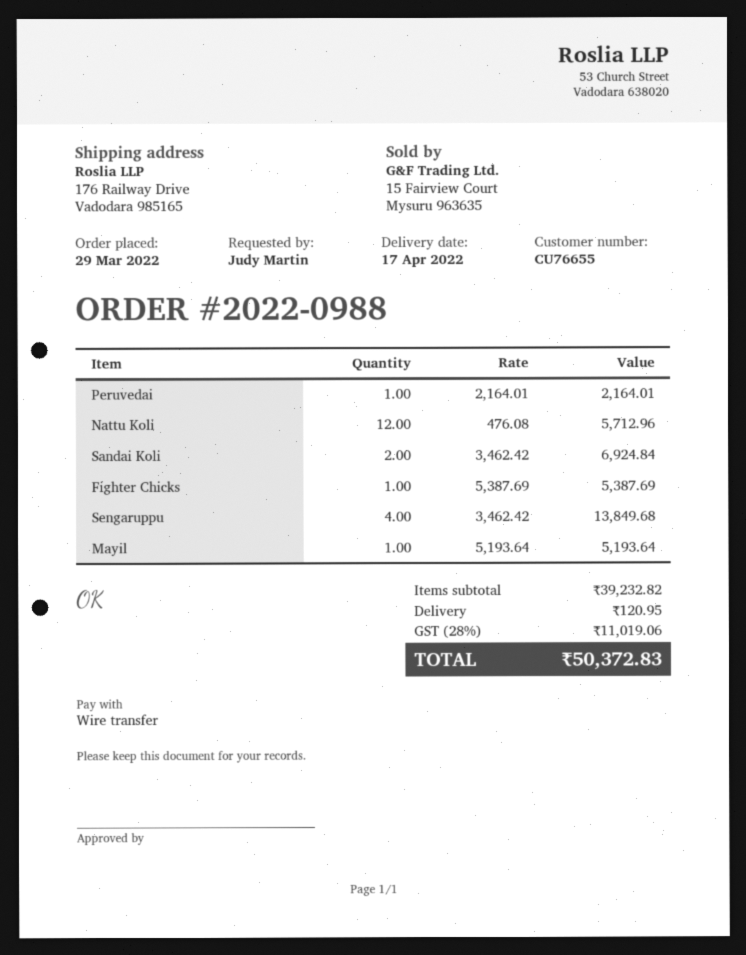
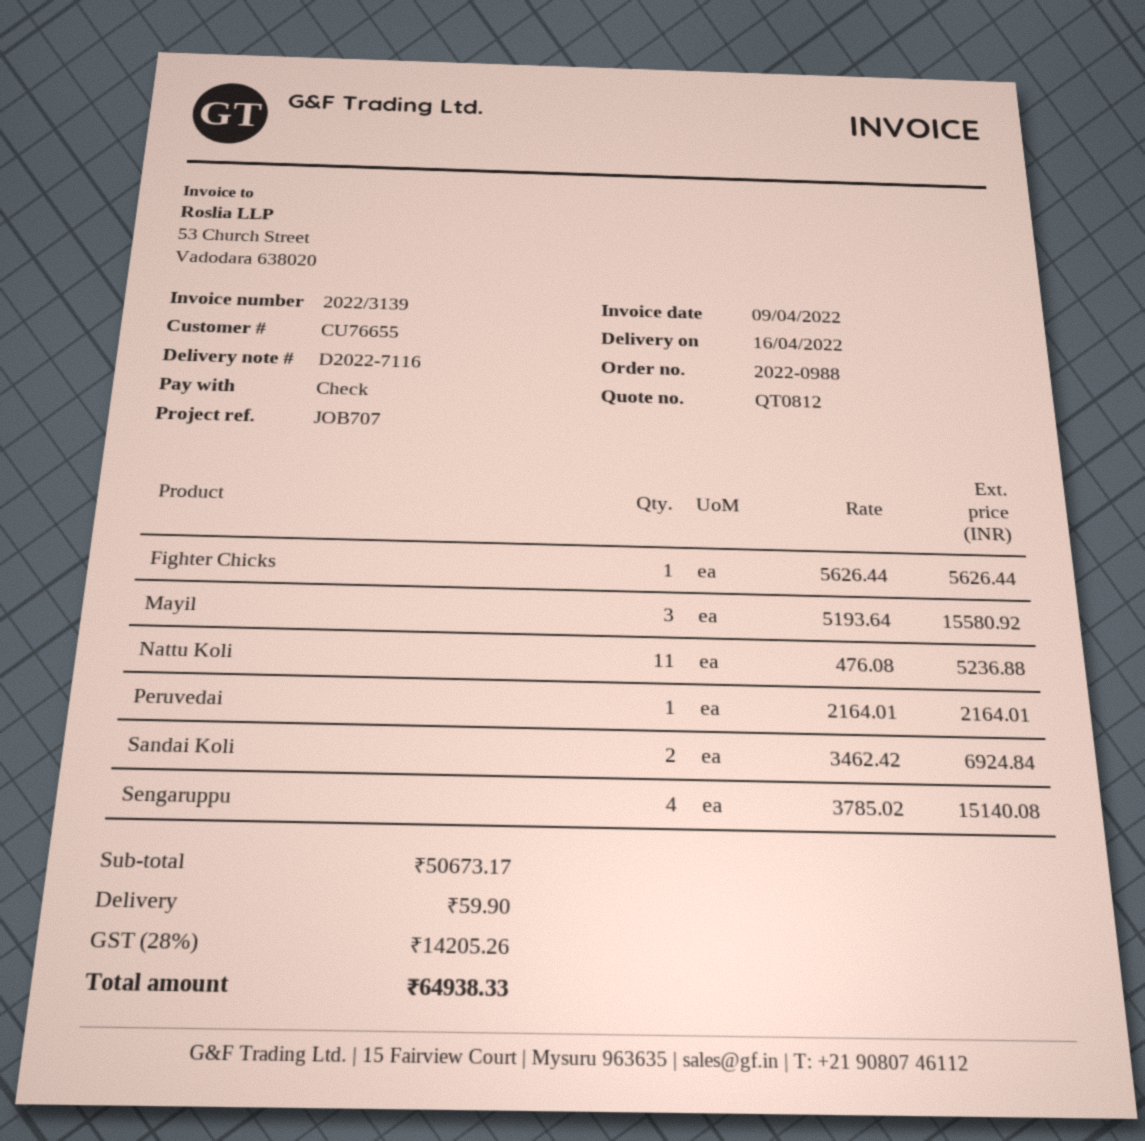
delivery date: 2022-04-17 -> 2022-04-16
payment method: bank transfer -> cheque
Nattu Koli: 12 x 476.08 = 5712.96 -> 11 x 476.08 = 5236.88
Fighter Chicks: 1 x 5387.69 = 5387.69 -> 1 x 5626.44 = 5626.44
Sengaruppu: 4 x 3462.42 = 13849.68 -> 4 x 3785.02 = 15140.08
Mayil: 1 x 5193.64 = 5193.64 -> 3 x 5193.64 = 15580.92
subtotal: 39232.82 -> 50673.17
shipping: 120.95 -> 59.90
tax: 28% = 11019.06 -> 28% = 14205.26
total: 50372.83 -> 64938.33

